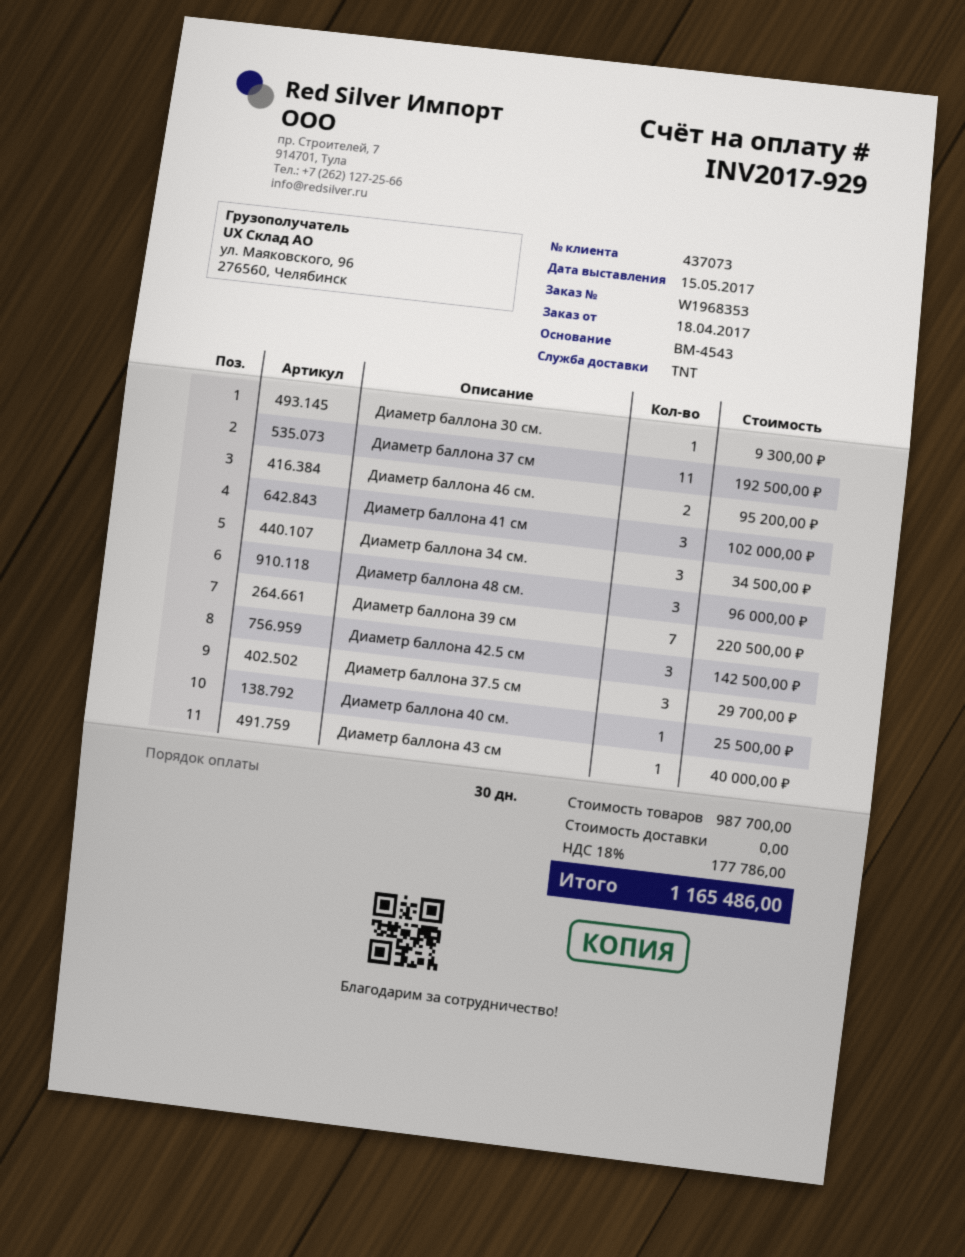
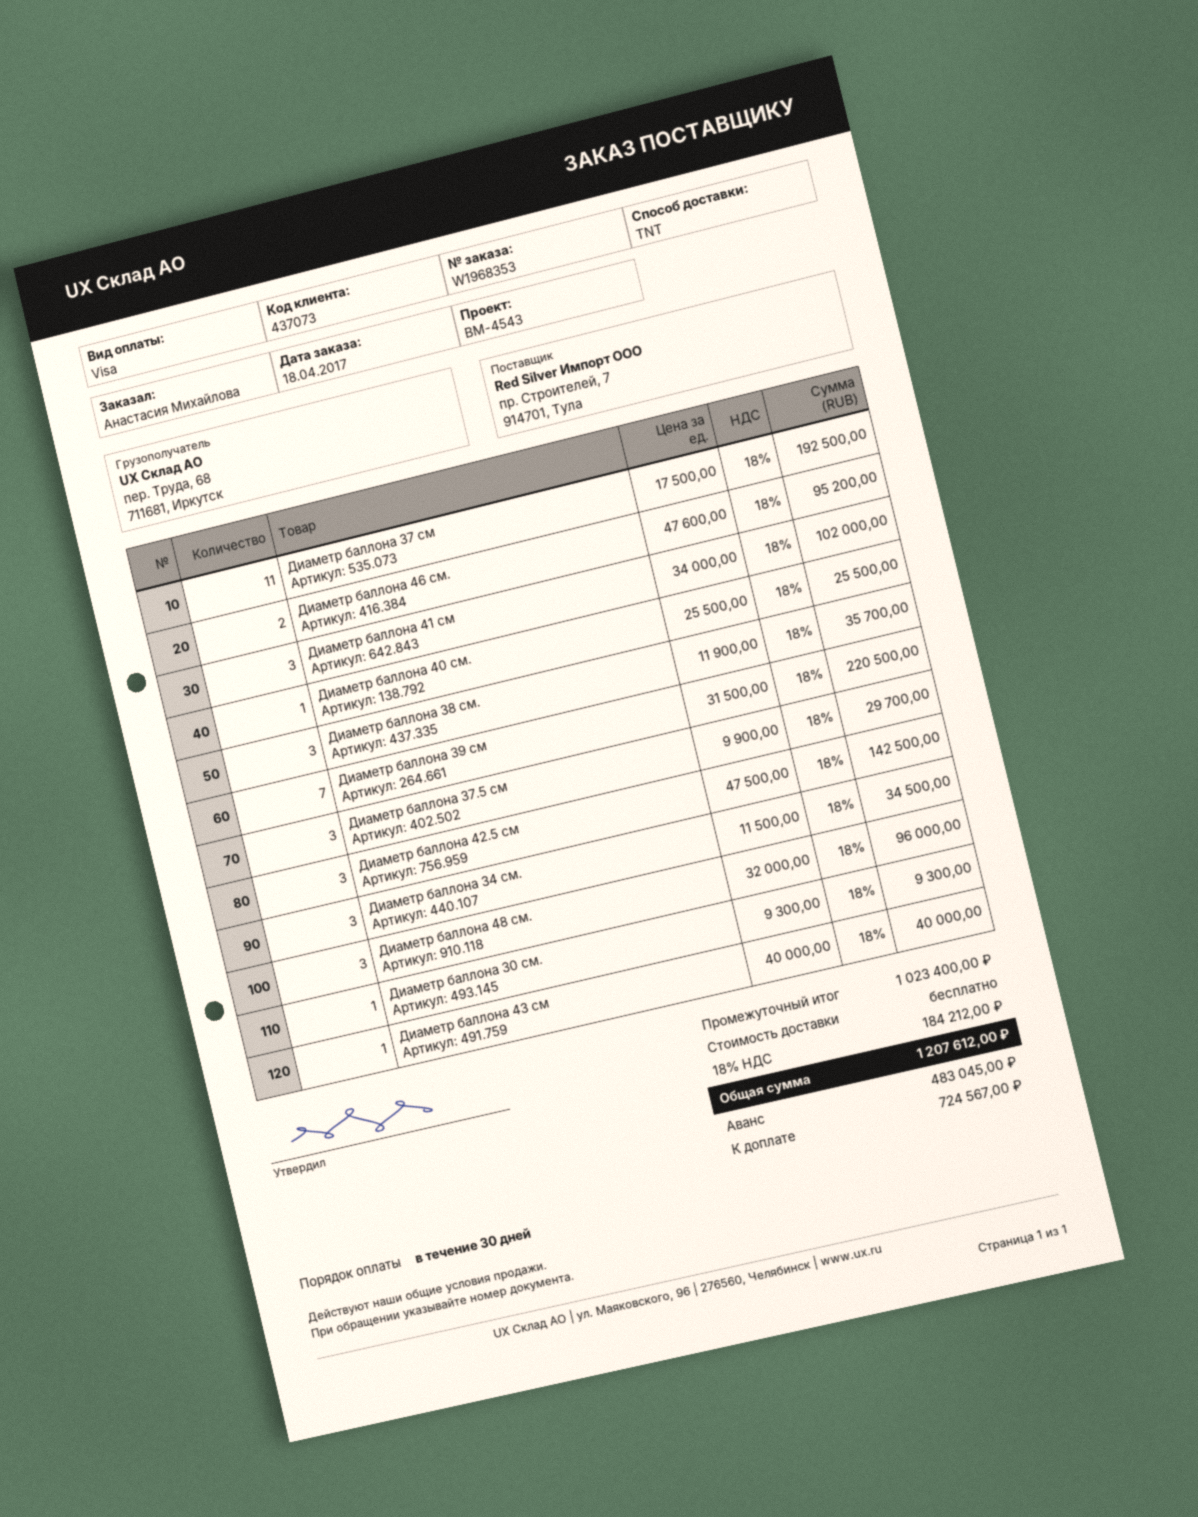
ship to: ул. Маяковского, 96, 276560, Челябинск -> пер. Труда, 68, 711681, Иркутск
Диаметр баллона 38 см.: none -> 3 for 35700.00
subtotal: 987700.00 -> 1023400.00
tax: 18% = 177786.00 -> 18% = 184212.00
total: 1165486.00 -> 1207612.00

